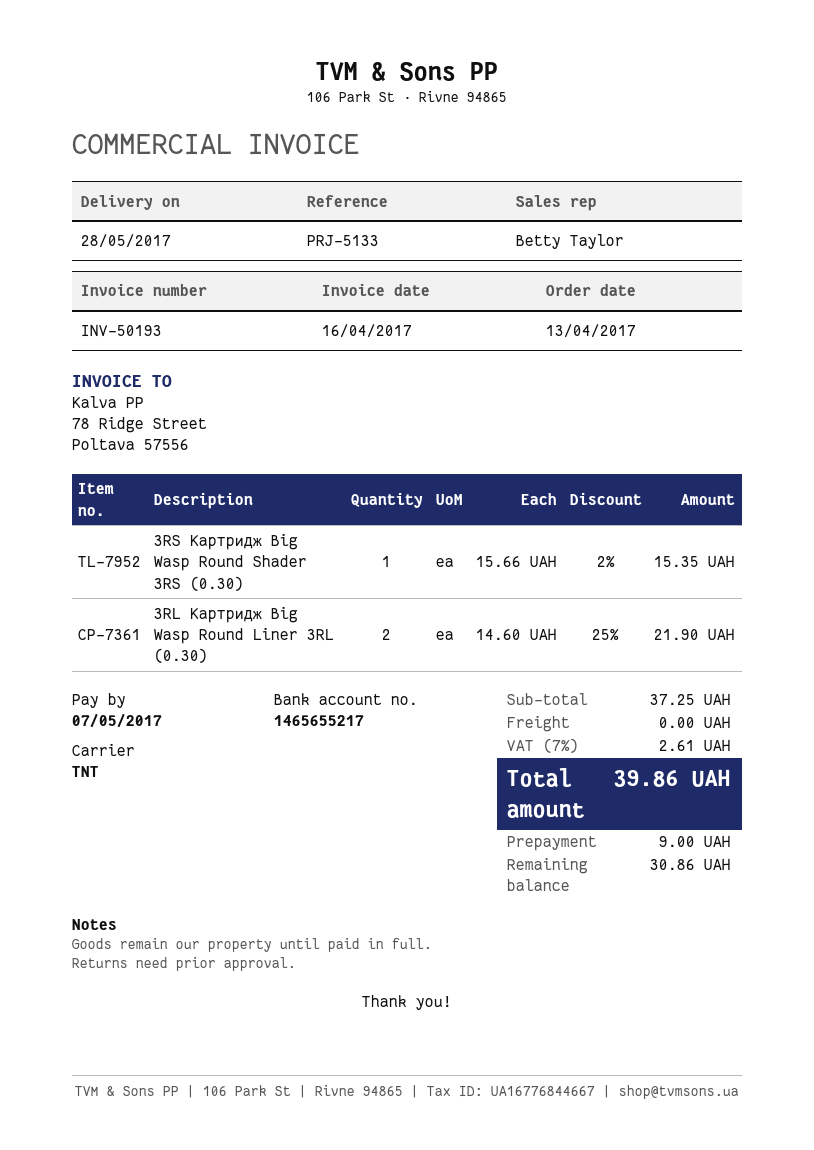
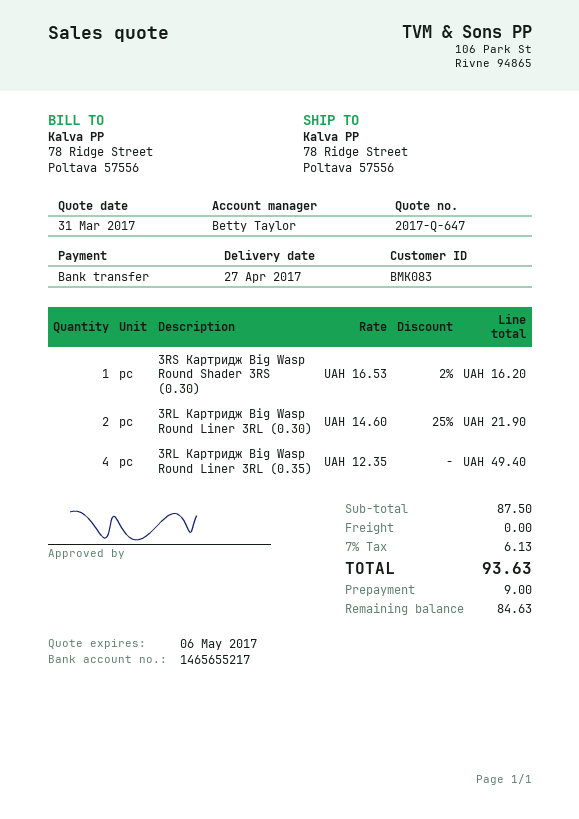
delivery date: 2017-05-28 -> 2017-04-27
3RS Картридж Big Wasp Round Shader 3RS (0.30): 1 x 15.66 - 2% = 15.35 -> 1 x 16.53 - 2% = 16.20
3RL Картридж Big Wasp Round Liner 3RL (0.35): none -> 4 x 12.35 = 49.40
subtotal: 37.25 -> 87.50
tax: 7% = 2.61 -> 7% = 6.13
total: 39.86 -> 93.63
balance: 30.86 -> 84.63

